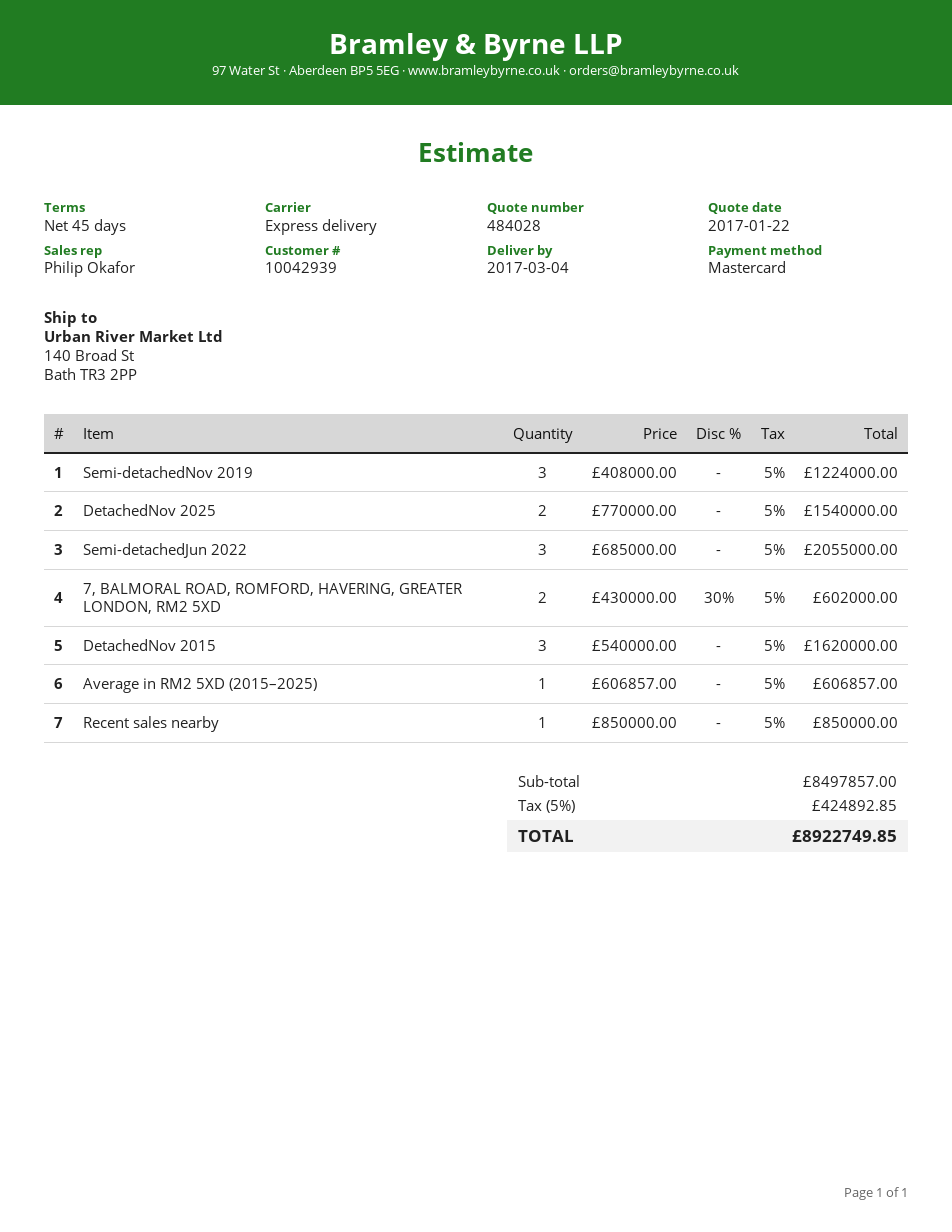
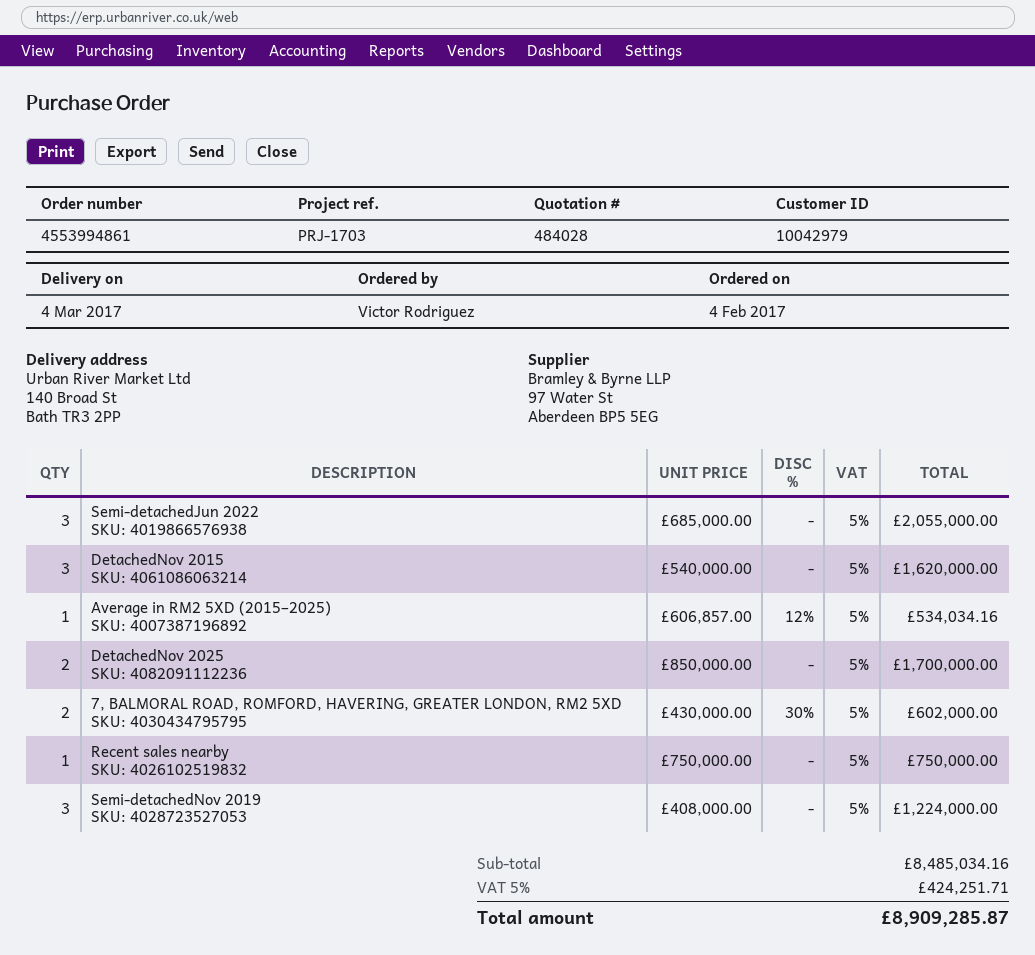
customer number: 10042939 -> 10042979
DetachedNov 2025: 2 x 770000.00 = 1540000.00 -> 2 x 850000.00 = 1700000.00
Average in RM2 5XD (2015–2025): 1 x 606857.00 = 606857.00 -> 1 x 606857.00 - 12% = 534034.16
Recent sales nearby: 1 x 850000.00 = 850000.00 -> 1 x 750000.00 = 750000.00
subtotal: 8497857.00 -> 8485034.16
tax: 5% = 424892.85 -> 5% = 424251.71
total: 8922749.85 -> 8909285.87

